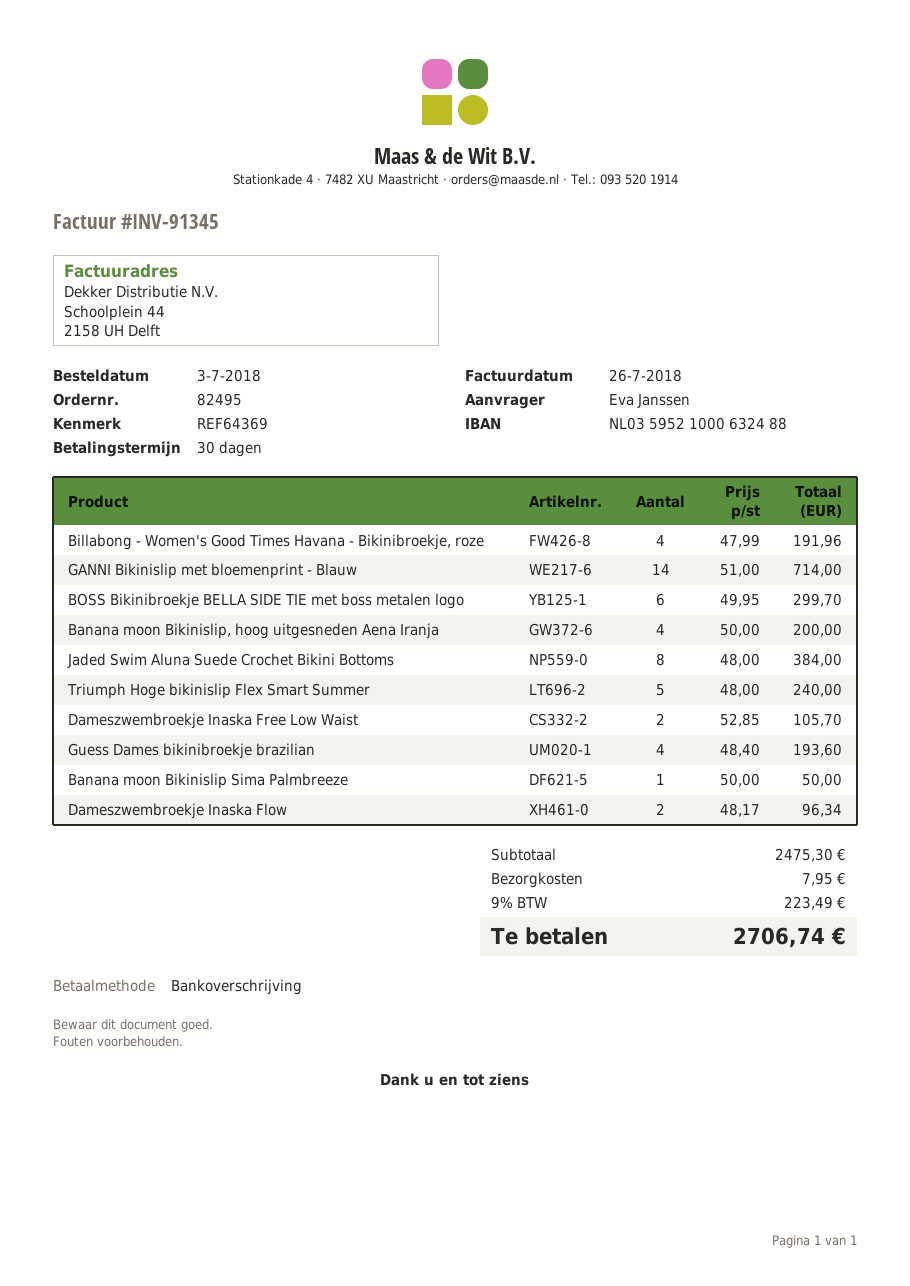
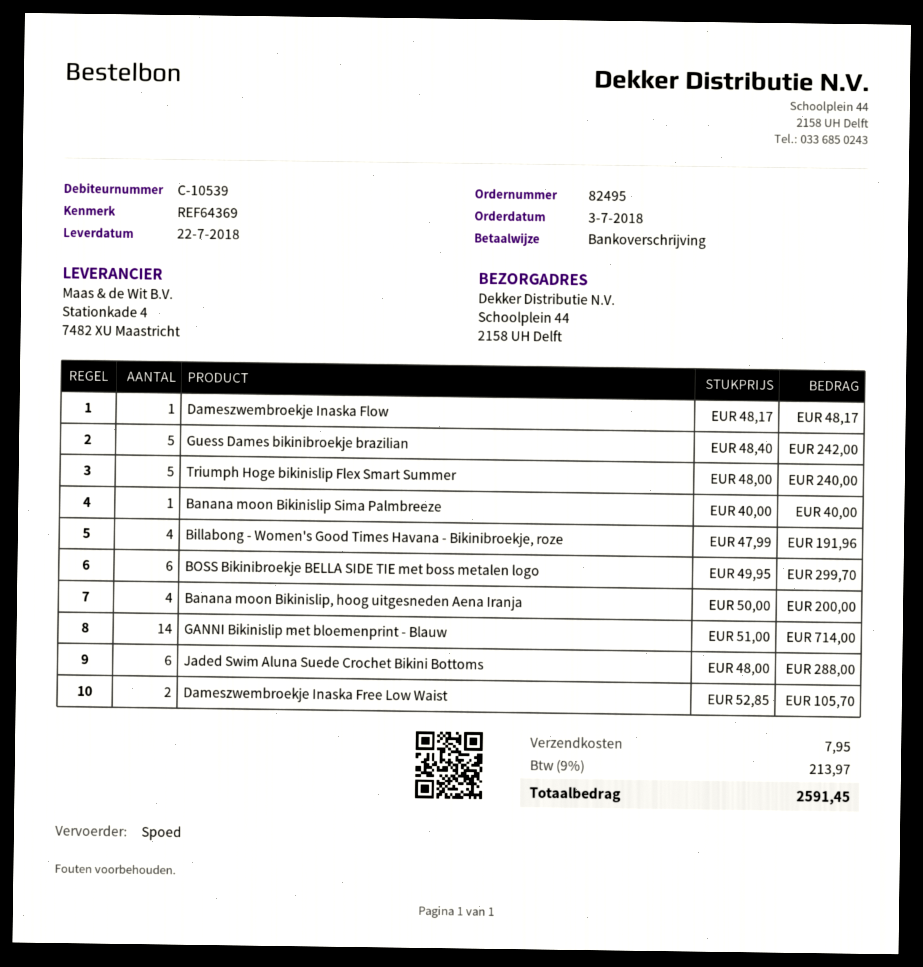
Jaded Swim Aluna Suede Crochet Bikini Bottoms: 8 x 48.00 = 384.00 -> 6 x 48.00 = 288.00
Guess Dames bikinibroekje brazilian: 4 x 48.40 = 193.60 -> 5 x 48.40 = 242.00
Banana moon Bikinislip Sima Palmbreeze: 1 x 50.00 = 50.00 -> 1 x 40.00 = 40.00
Dameszwembroekje Inaska Flow: 2 x 48.17 = 96.34 -> 1 x 48.17 = 48.17
tax: 9% = 223.49 -> 9% = 213.97
total: 2706.74 -> 2591.45

